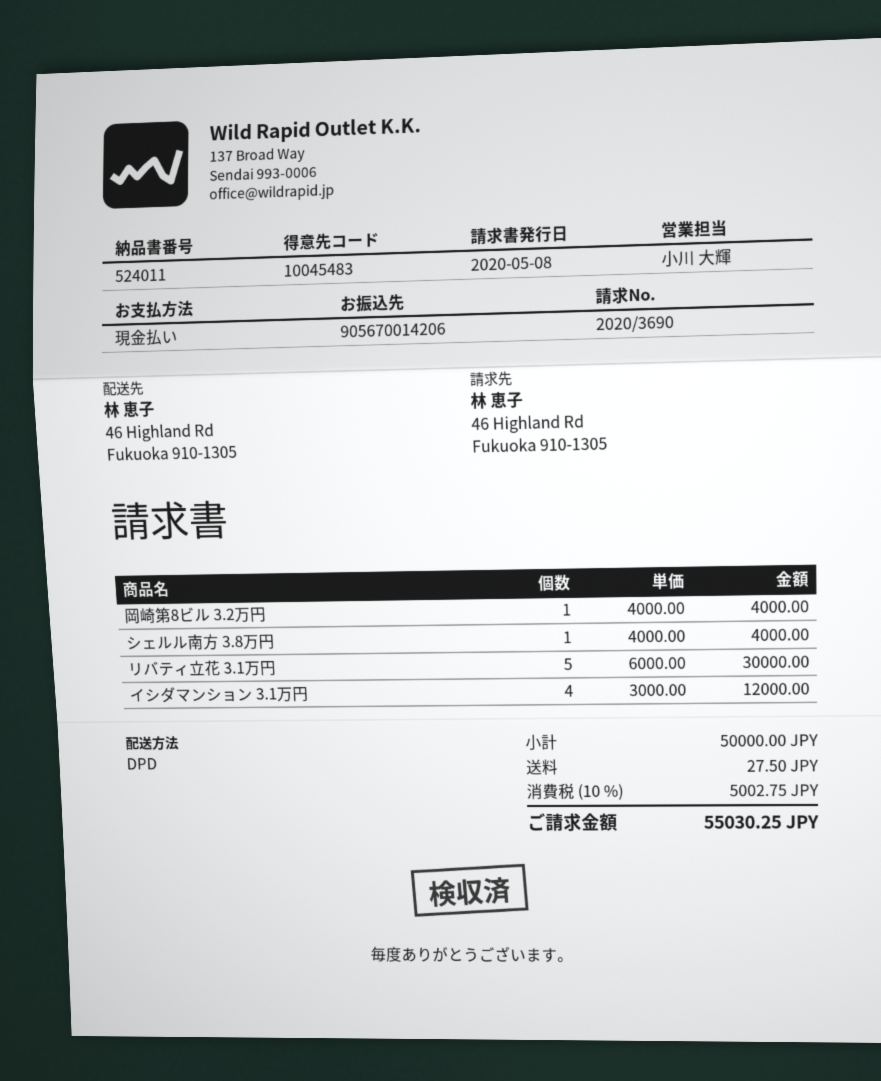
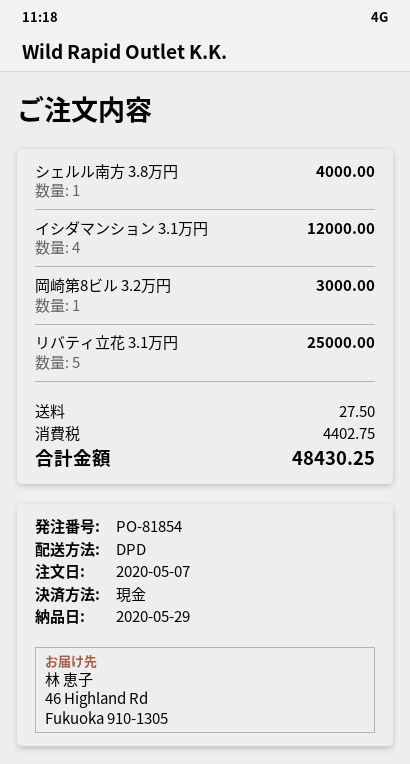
岡崎第8ビル 3.2万円: 1 for 4000.00 -> 1 for 3000.00
リバティ立花 3.1万円: 5 for 30000.00 -> 5 for 25000.00
tax: 5002.75 -> 4402.75
total: 55030.25 -> 48430.25

